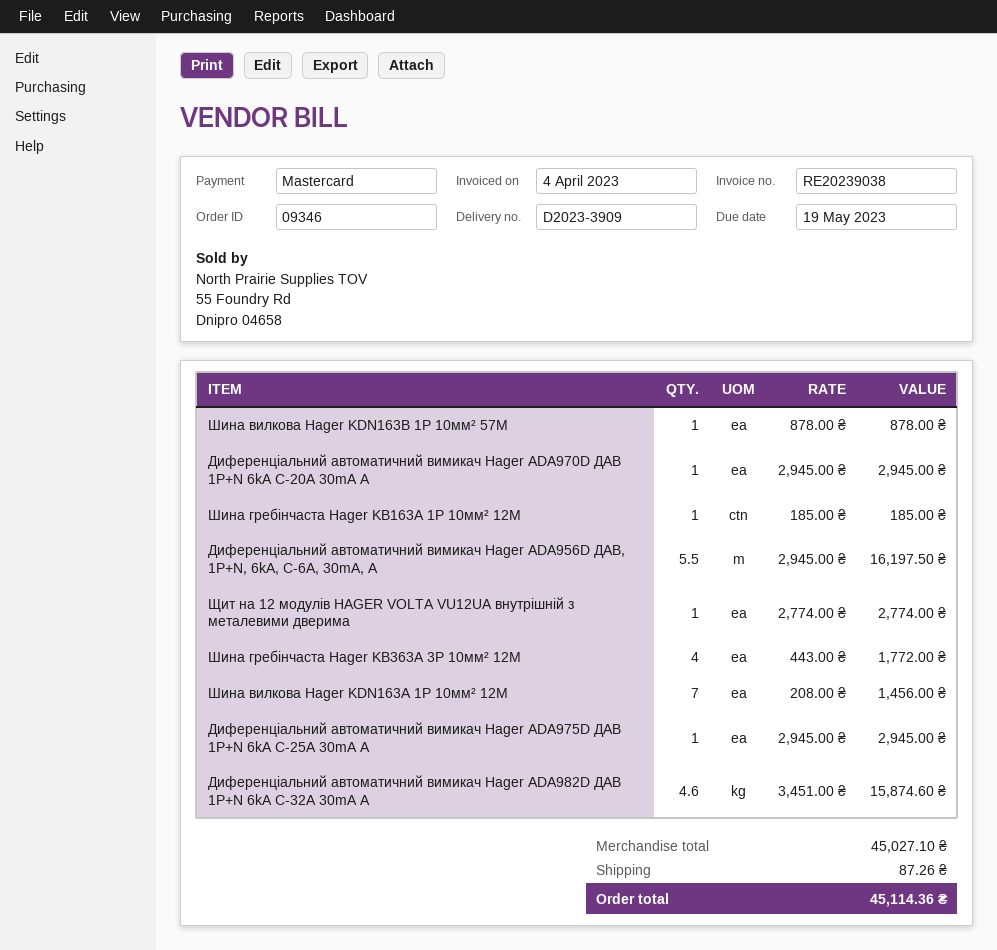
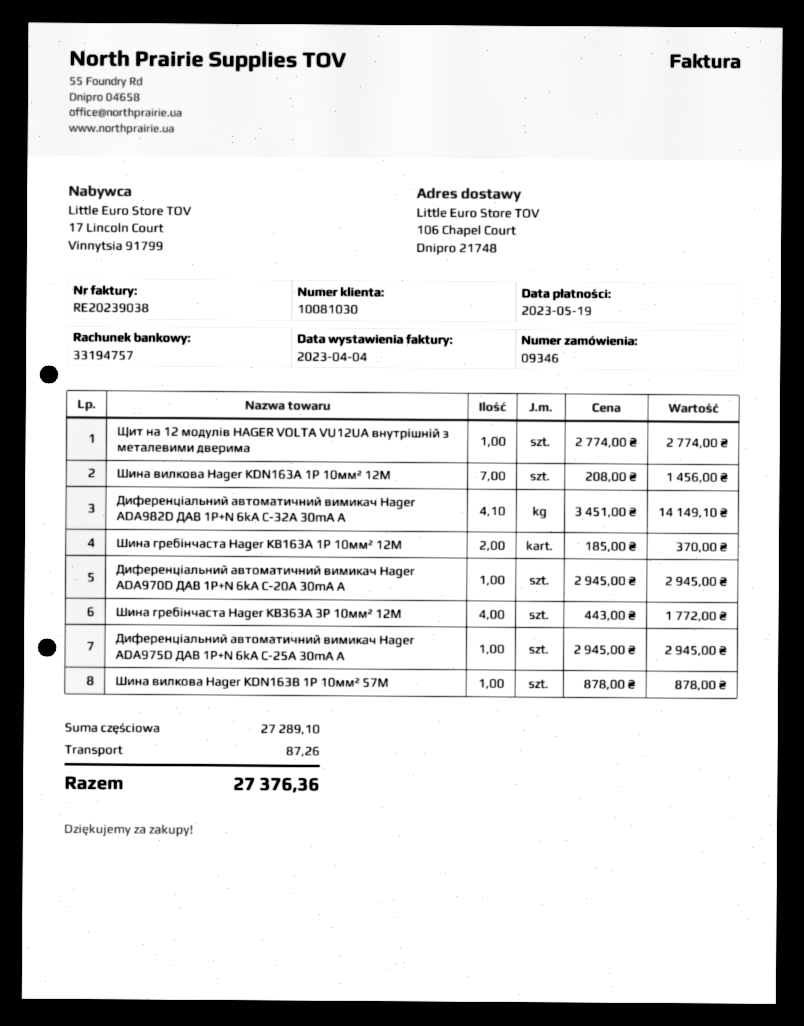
Шина гребінчаста Hager KB163A 1P 10мм² 12M: 1 x 185.00 = 185.00 -> 2 x 185.00 = 370.00
Диференціальний автоматичний вимикач Hager ADA956D ДАВ, 1P+N, 6kA, C-6A, 30mA, A: 5.5 x 2945.00 = 16197.50 -> none
Диференціальний автоматичний вимикач Hager ADA982D ДАВ 1P+N 6kA C-32A 30mA A: 4.6 x 3451.00 = 15874.60 -> 4.1 x 3451.00 = 14149.10
subtotal: 45027.10 -> 27289.10
total: 45114.36 -> 27376.36

